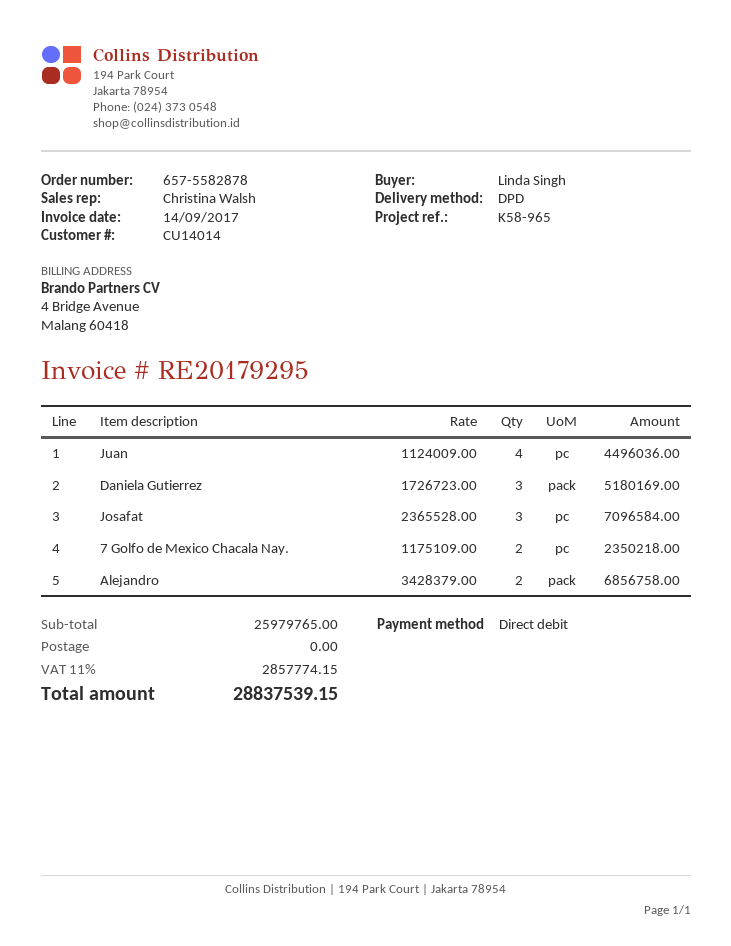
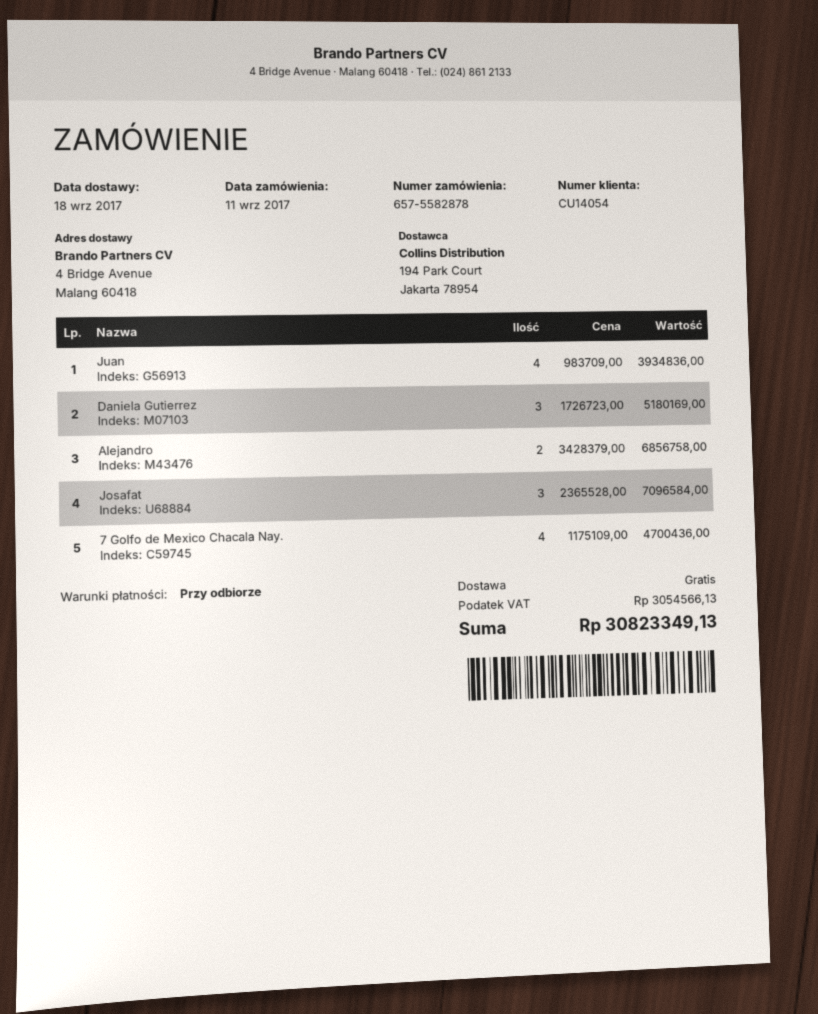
customer number: CU14014 -> CU14054
Juan: 4 x 1124009.00 = 4496036.00 -> 4 x 983709.00 = 3934836.00
7 Golfo de Mexico Chacala Nay.: 2 x 1175109.00 = 2350218.00 -> 4 x 1175109.00 = 4700436.00
tax: 2857774.15 -> 3054566.13
total: 28837539.15 -> 30823349.13

